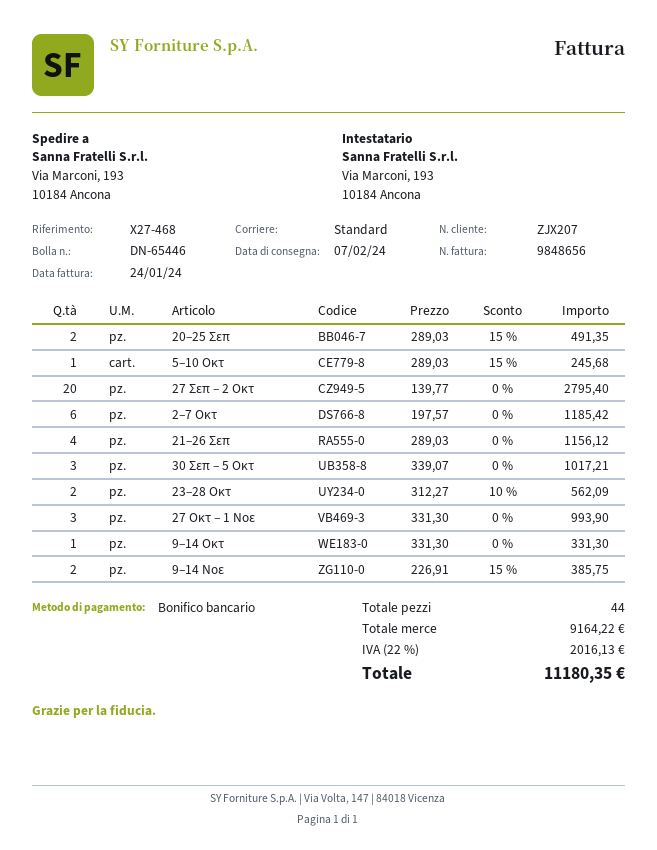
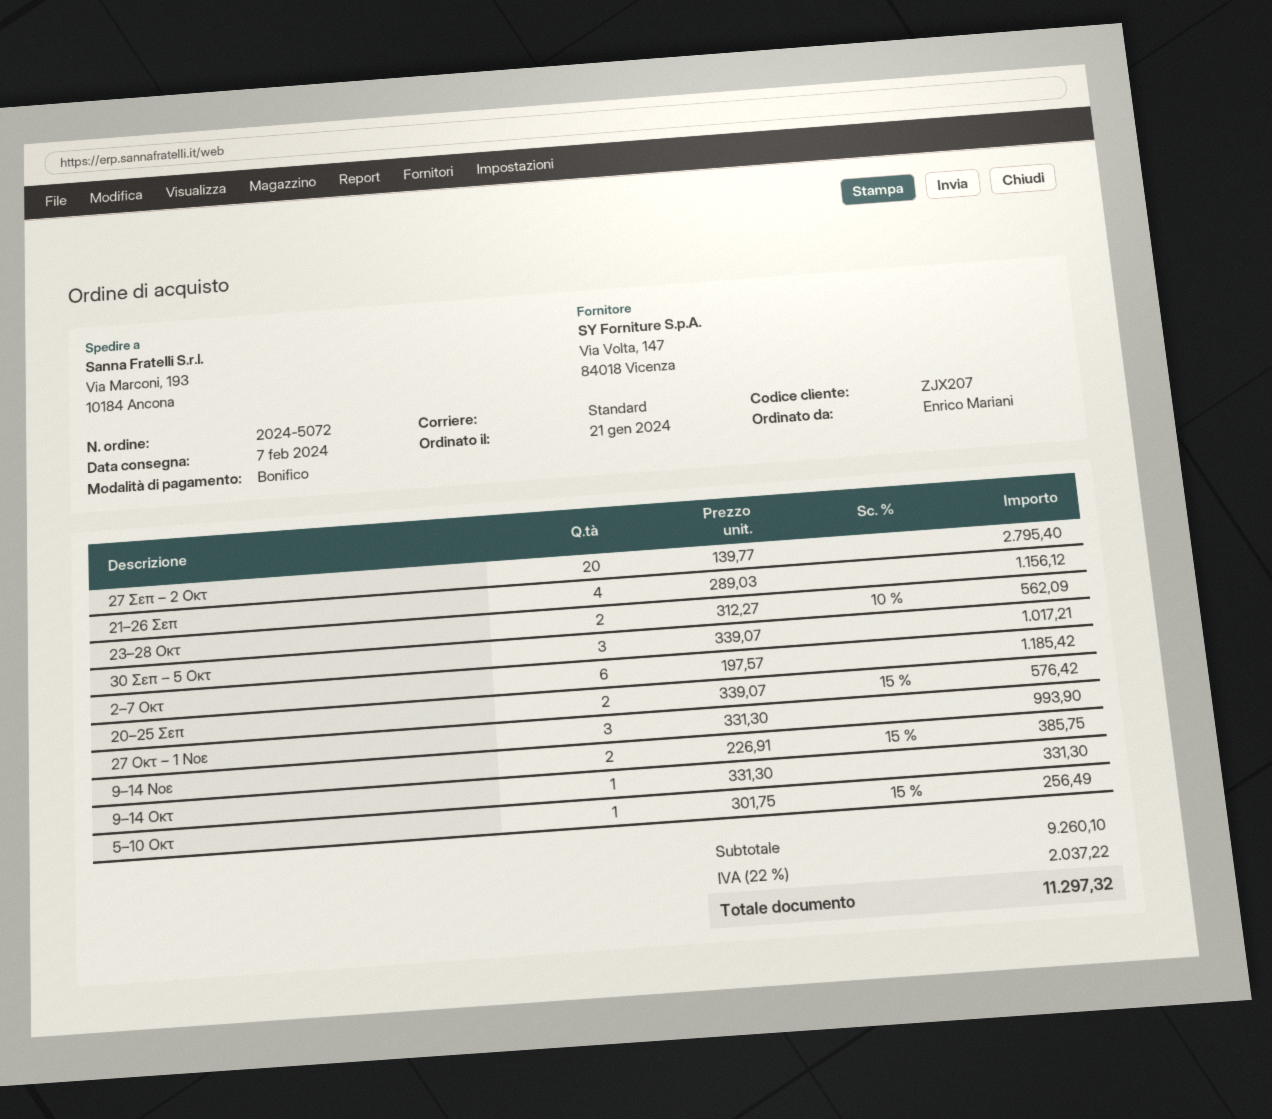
20–25 Σεπ: 2 x 289.03 - 15% = 491.35 -> 2 x 339.07 - 15% = 576.42
5–10 Οκτ: 1 x 289.03 - 15% = 245.68 -> 1 x 301.75 - 15% = 256.49
subtotal: 9164.22 -> 9260.10
tax: 22% = 2016.13 -> 22% = 2037.22
total: 11180.35 -> 11297.32

